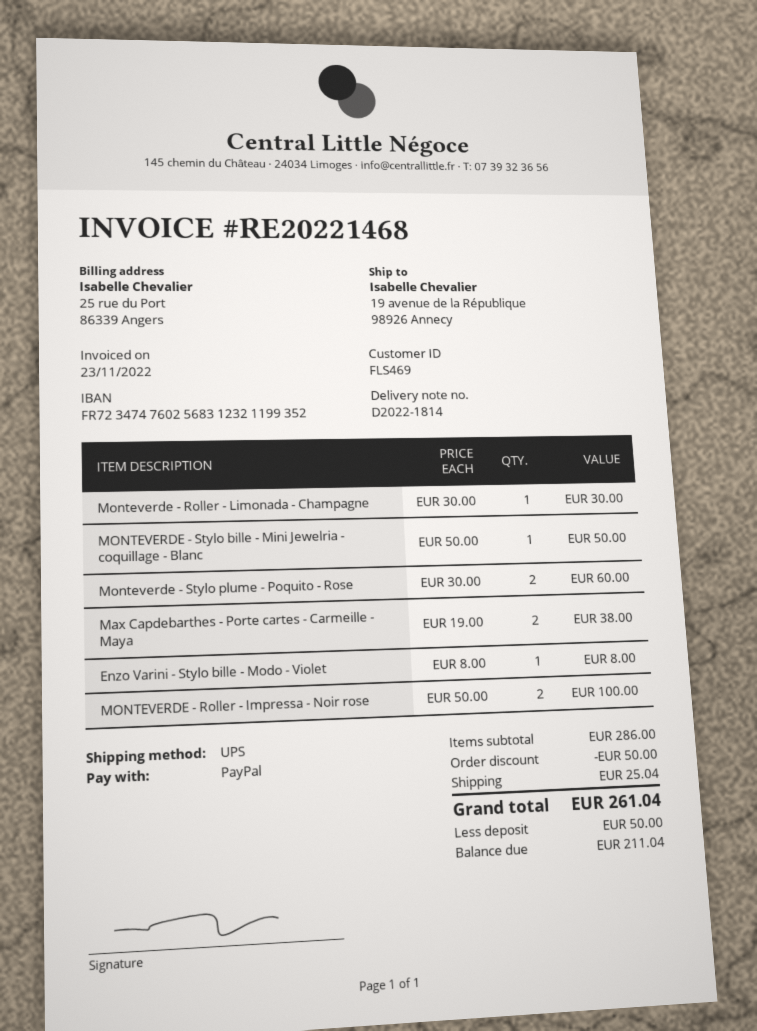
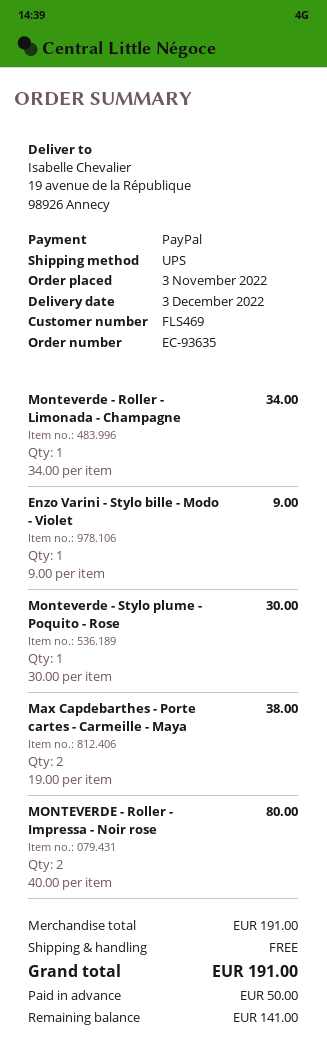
Monteverde - Roller - Limonada - Champagne: 1 x 30.00 = 30.00 -> 1 x 34.00 = 34.00
MONTEVERDE - Stylo bille - Mini Jewelria - coquillage - Blanc: 1 x 50.00 = 50.00 -> none
Monteverde - Stylo plume - Poquito - Rose: 2 x 30.00 = 60.00 -> 1 x 30.00 = 30.00
Enzo Varini - Stylo bille - Modo - Violet: 1 x 8.00 = 8.00 -> 1 x 9.00 = 9.00
MONTEVERDE - Roller - Impressa - Noir rose: 2 x 50.00 = 100.00 -> 2 x 40.00 = 80.00
subtotal: 286.00 -> 191.00
discount: 50.00 -> none
shipping: 25.04 -> 0.00
total: 261.04 -> 191.00
balance: 211.04 -> 141.00

